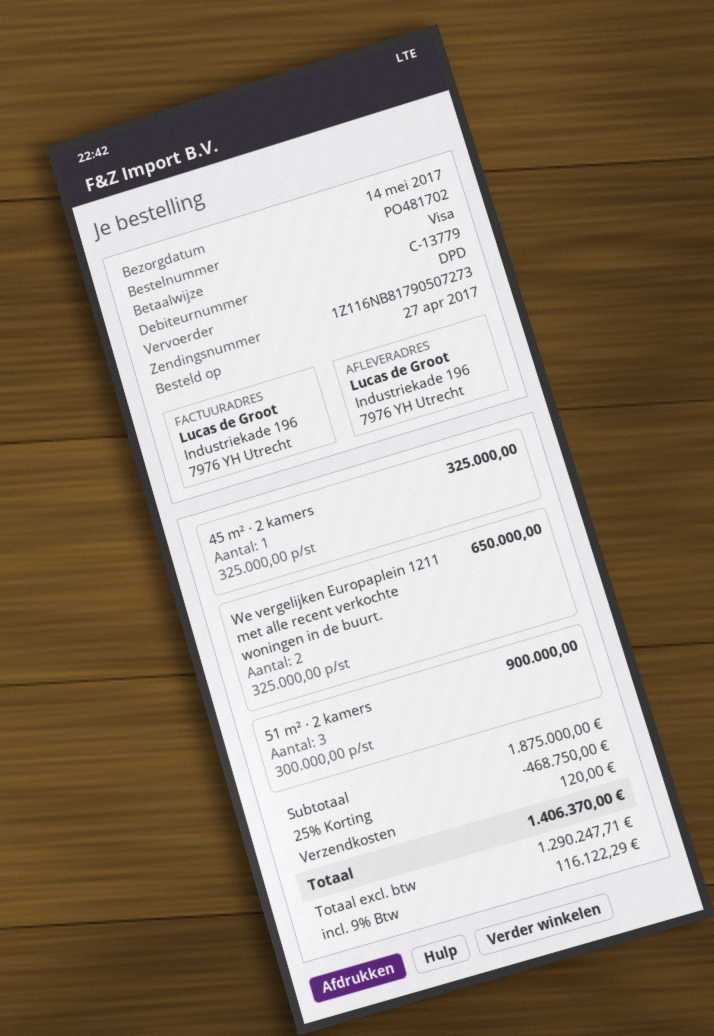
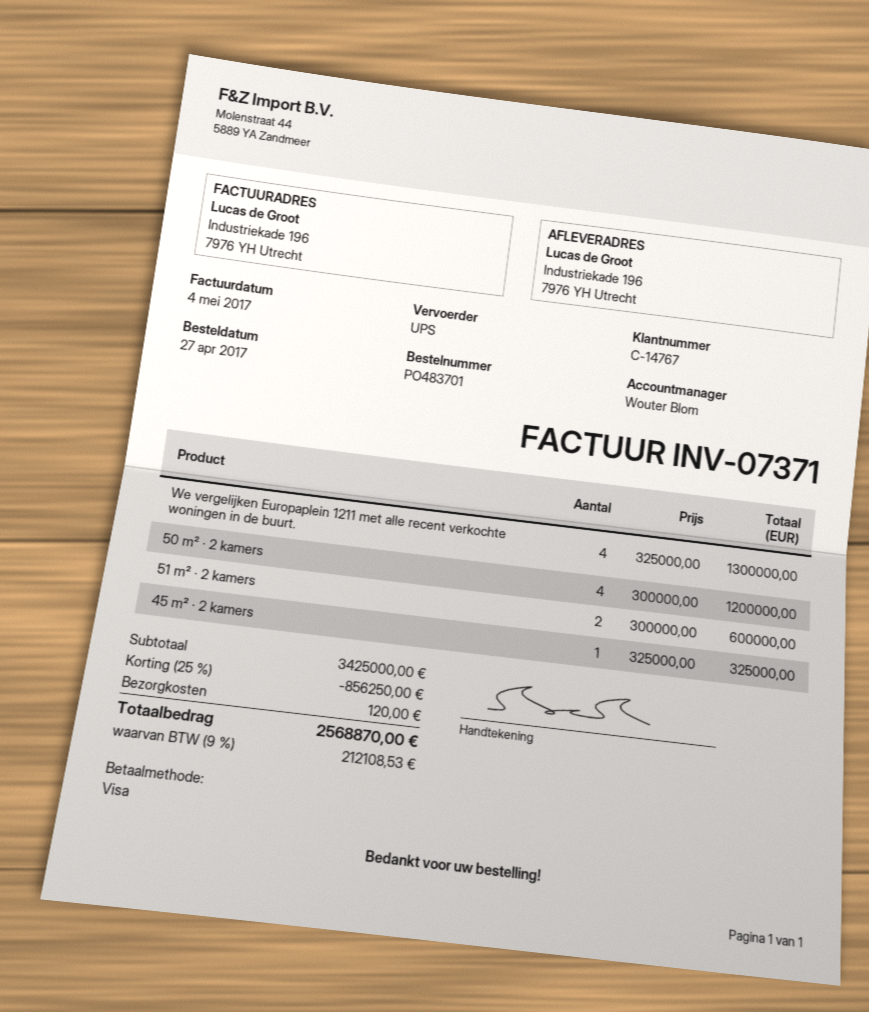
order number: PO481702 -> PO483701
customer number: C-13779 -> C-14767
shipping method: DPD -> UPS
We vergelijken Europaplein 1211 met alle recent verkochte woningen in de buurt.: 2 x 325000.00 = 650000.00 -> 4 x 325000.00 = 1300000.00
51 m² · 2 kamers: 3 x 300000.00 = 900000.00 -> 2 x 300000.00 = 600000.00
50 m² · 2 kamers: none -> 4 x 300000.00 = 1200000.00
subtotal: 1875000.00 -> 3425000.00
discount: 25% = 468750.00 -> 25% = 856250.00
tax: 9% = 116122.29 -> 9% = 212108.53
total: 1406370.00 -> 2568870.00

